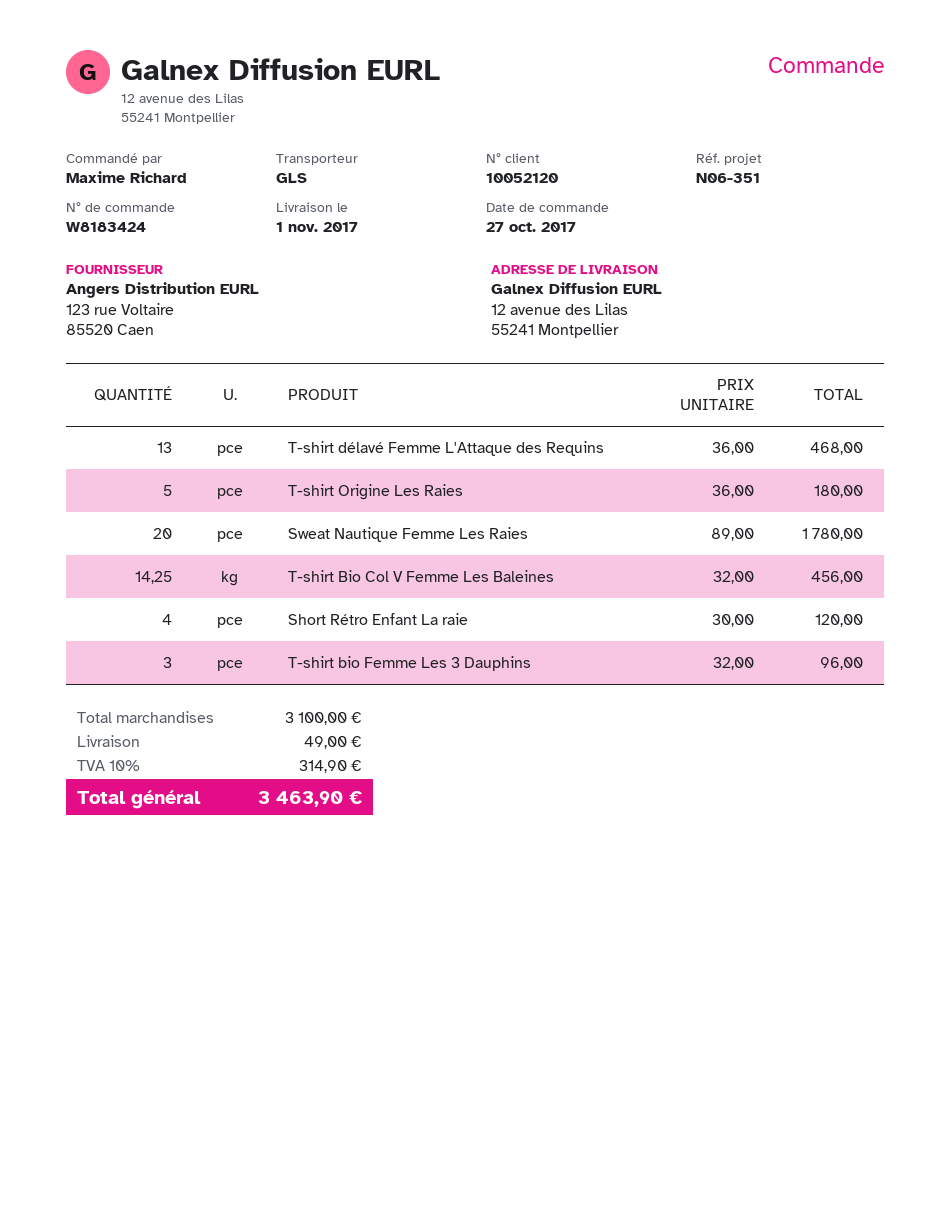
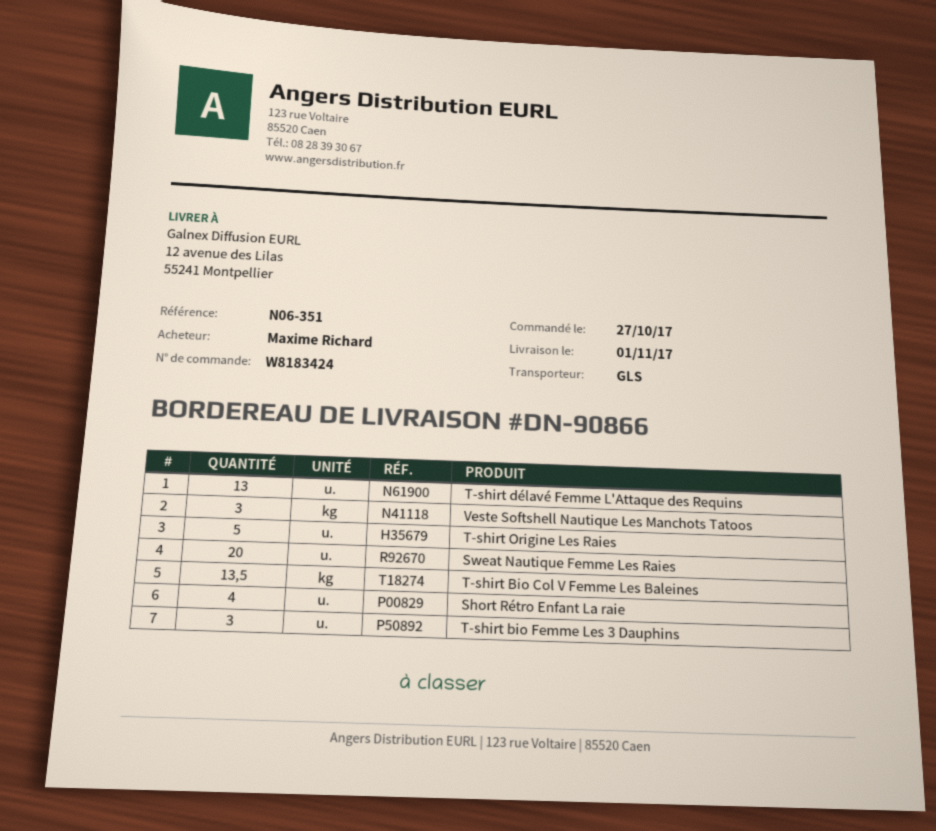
T-shirt Bio Col V Femme Les Baleines: 14.25 -> 13.5
Veste Softshell Nautique Les Manchots Tatoos: none -> 3

